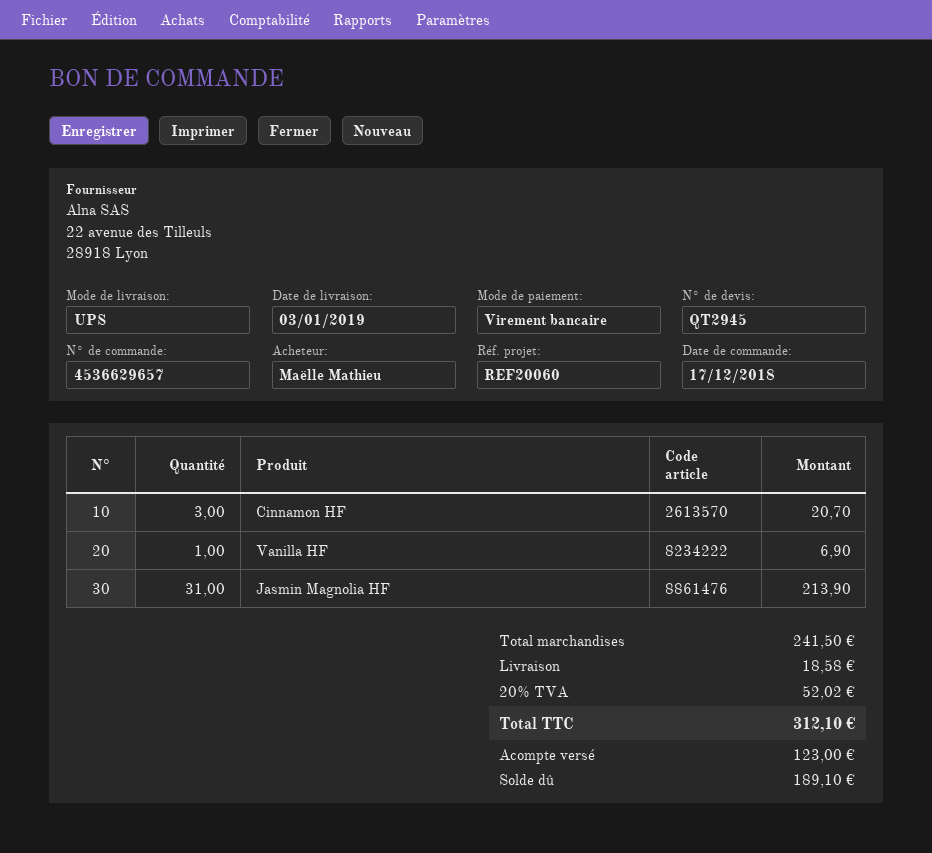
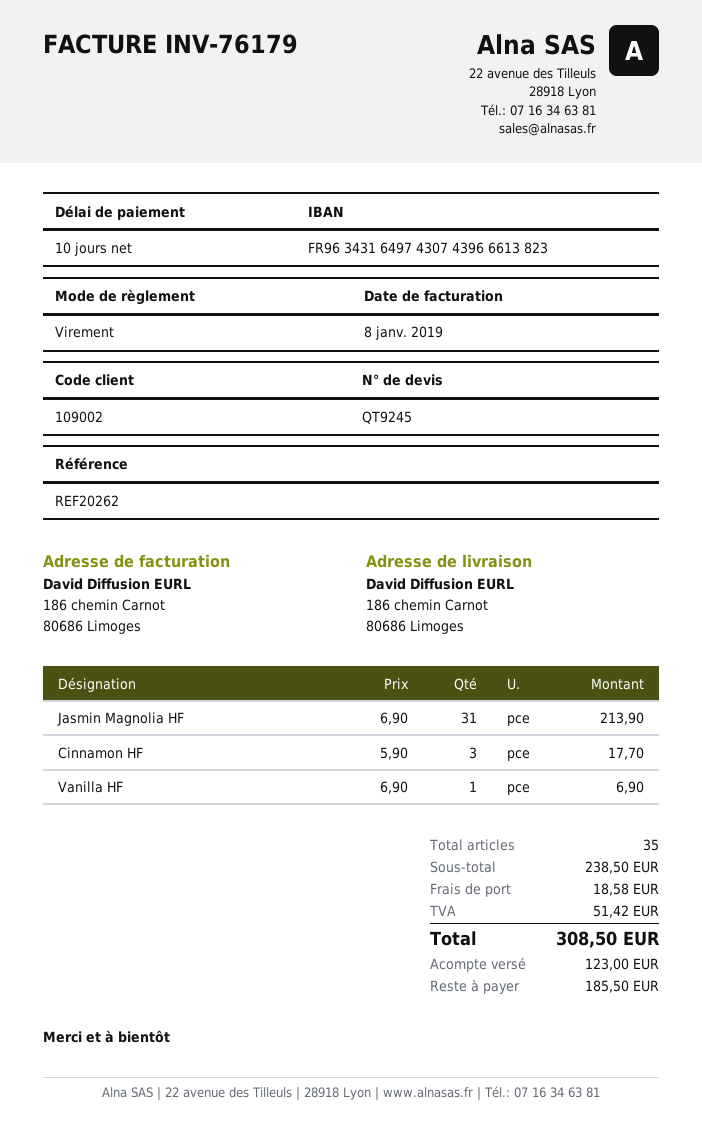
quote number: QT2945 -> QT9245
reference: REF20060 -> REF20262
Cinnamon HF: 3 for 20.70 -> 3 for 17.70
subtotal: 241.50 -> 238.50
tax: 52.02 -> 51.42
total: 312.10 -> 308.50
balance: 189.10 -> 185.50

